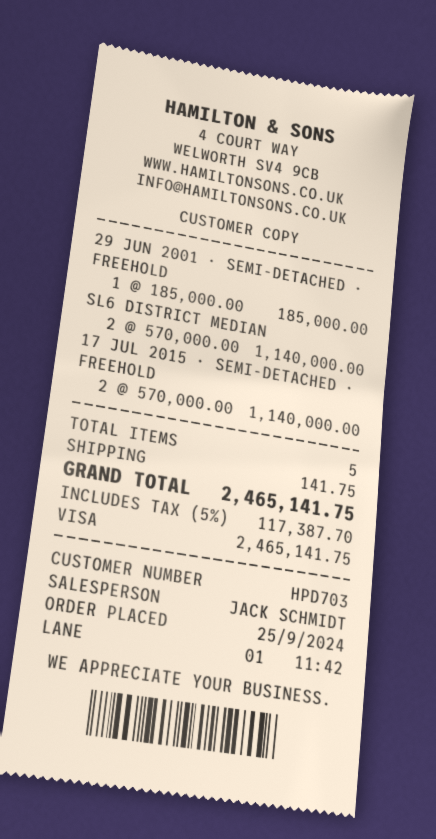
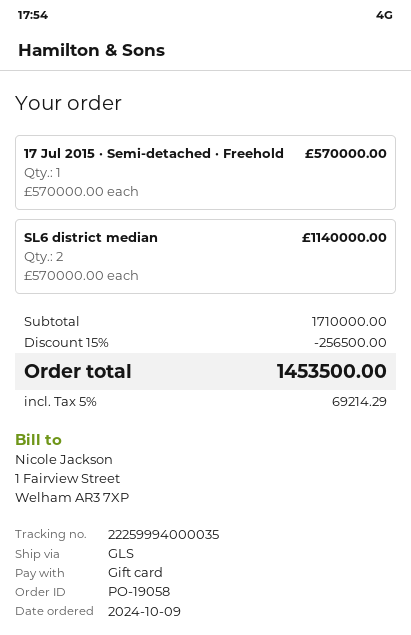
order date: 2024-09-25 -> 2024-10-09
payment method: Visa -> gift card
29 JUN 2001 · SEMI-DETACHED · FREEHOLD: 1 x 185000.00 = 185000.00 -> none
17 JUL 2015 · SEMI-DETACHED · FREEHOLD: 2 x 570000.00 = 1140000.00 -> 1 x 570000.00 = 570000.00
discount: none -> 15% = 256500.00
shipping: 141.75 -> none
tax: 5% = 117387.70 -> 5% = 69214.29
total: 2465141.75 -> 1453500.00

